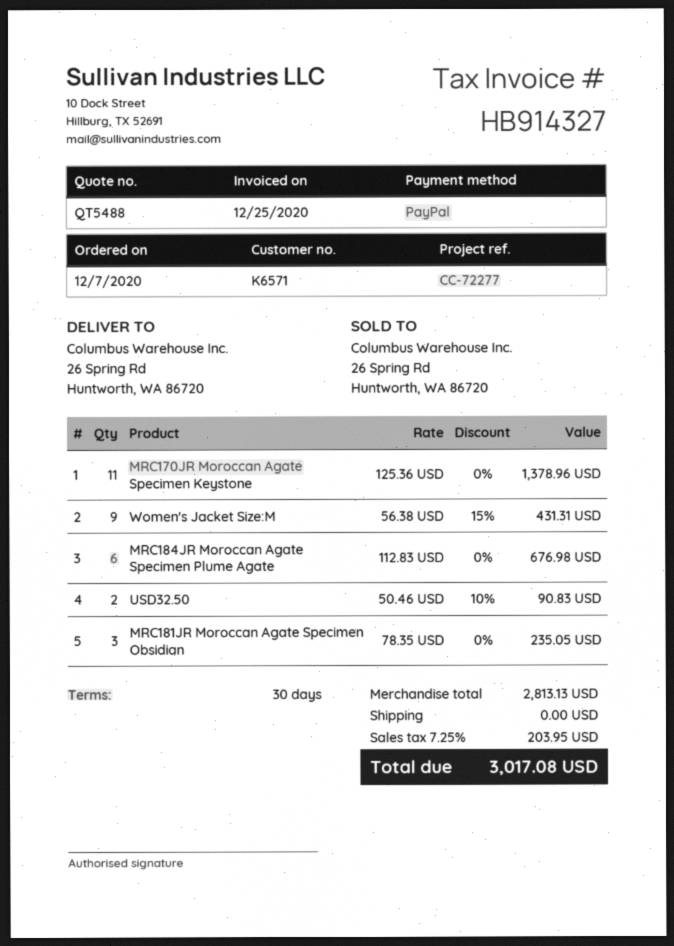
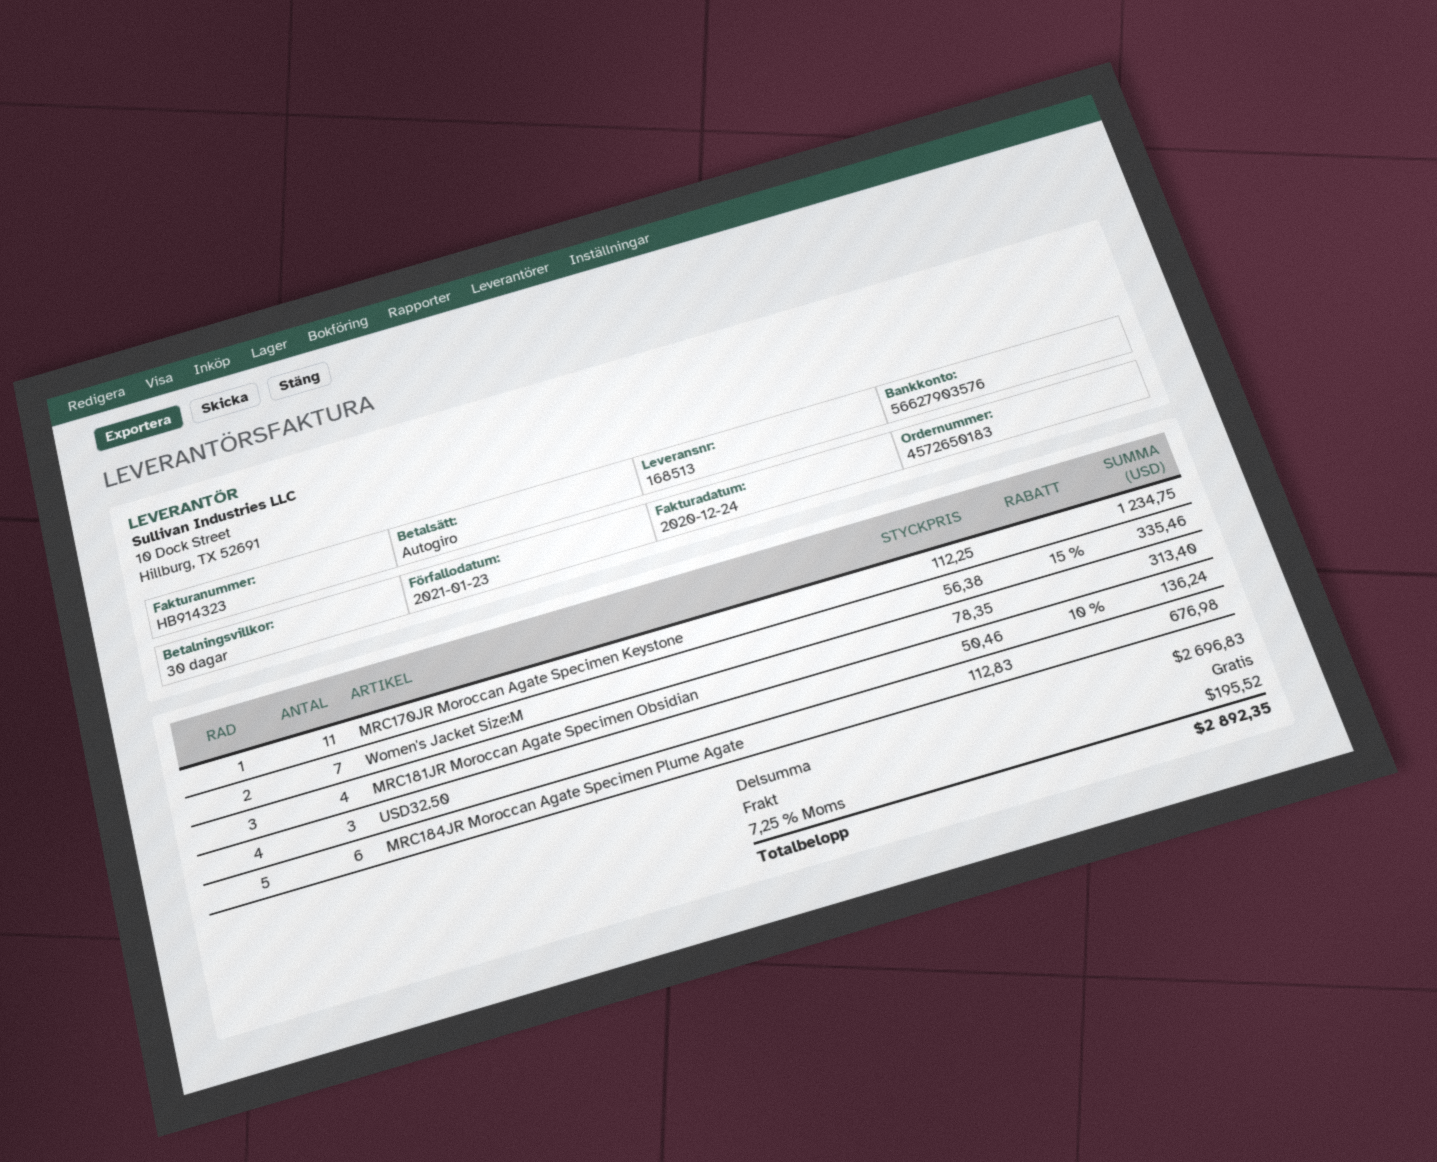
invoice number: HB914327 -> HB914323
invoice date: 2020-12-25 -> 2020-12-24
payment method: PayPal -> direct debit
MRC170JR Moroccan Agate Specimen Keystone: 11 x 125.36 = 1378.96 -> 11 x 112.25 = 1234.75
Women's Jacket Size:M: 9 x 56.38 - 15% = 431.31 -> 7 x 56.38 - 15% = 335.46
USD32.50: 2 x 50.46 - 10% = 90.83 -> 3 x 50.46 - 10% = 136.24
MRC181JR Moroccan Agate Specimen Obsidian: 3 x 78.35 = 235.05 -> 4 x 78.35 = 313.40
subtotal: 2813.13 -> 2696.83
tax: 7.25% = 203.95 -> 7.25% = 195.52
total: 3017.08 -> 2892.35

